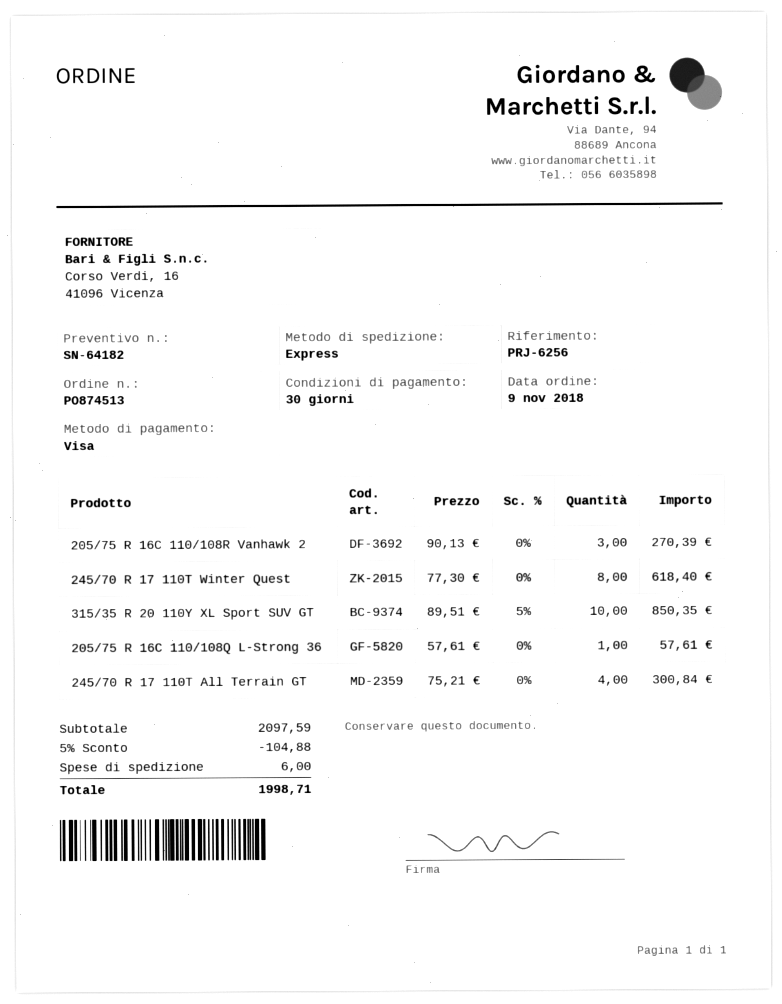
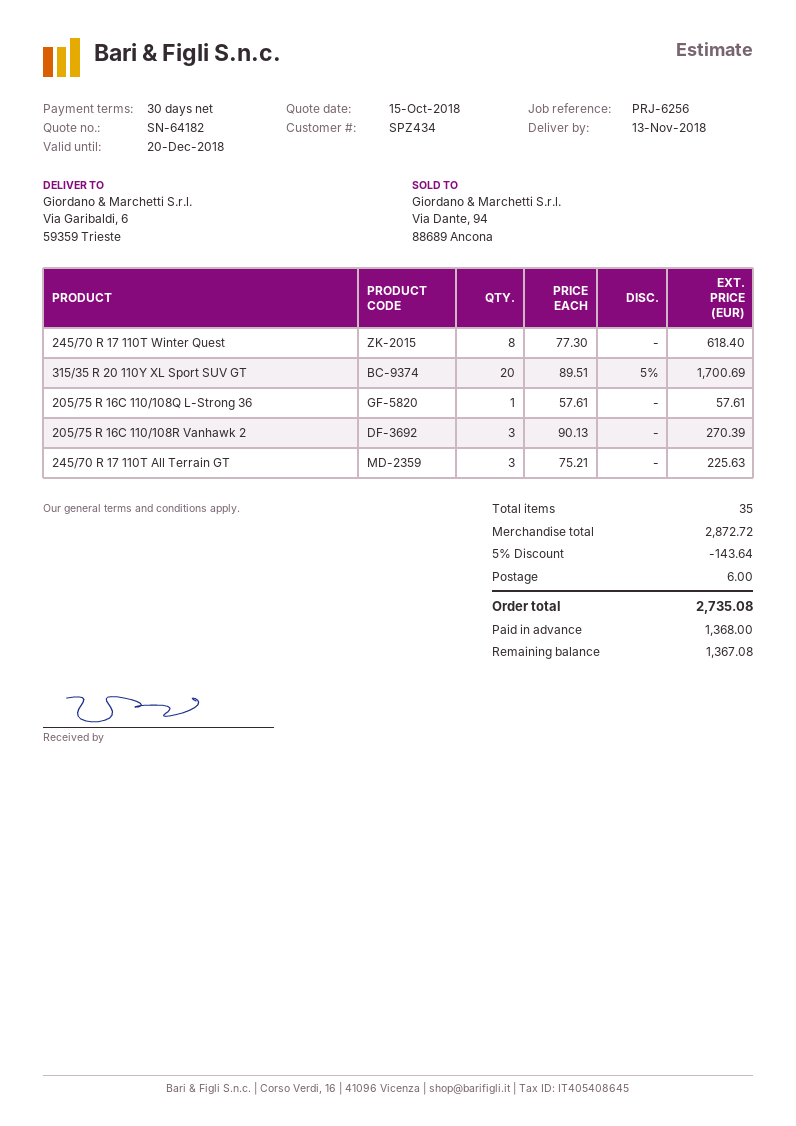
315/35 R 20 110Y XL Sport SUV GT: 10 x 89.51 - 5% = 850.35 -> 20 x 89.51 - 5% = 1700.69
245/70 R 17 110T All Terrain GT: 4 x 75.21 = 300.84 -> 3 x 75.21 = 225.63
subtotal: 2097.59 -> 2872.72
discount: 5% = 104.88 -> 5% = 143.64
total: 1998.71 -> 2735.08

